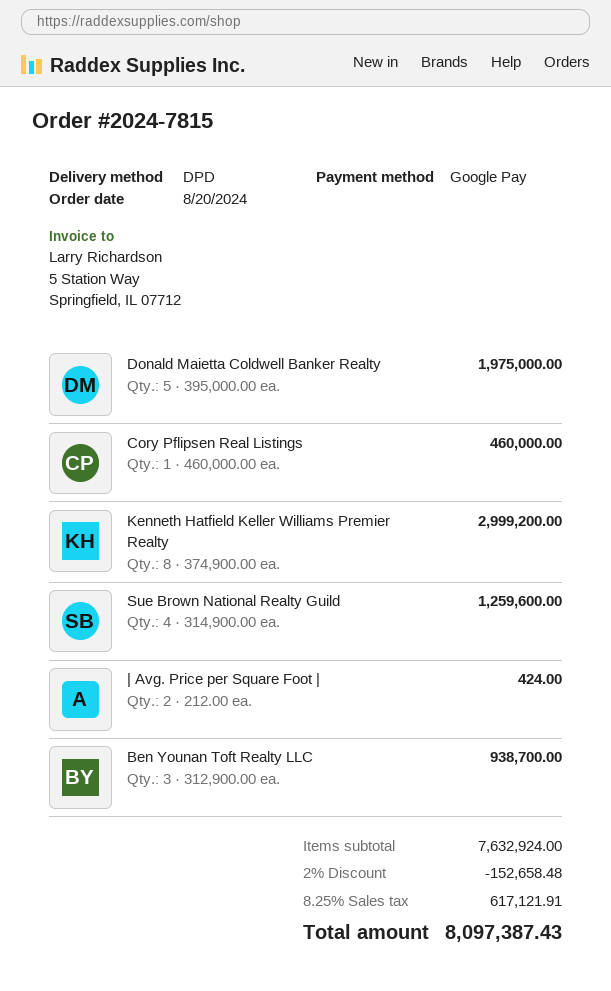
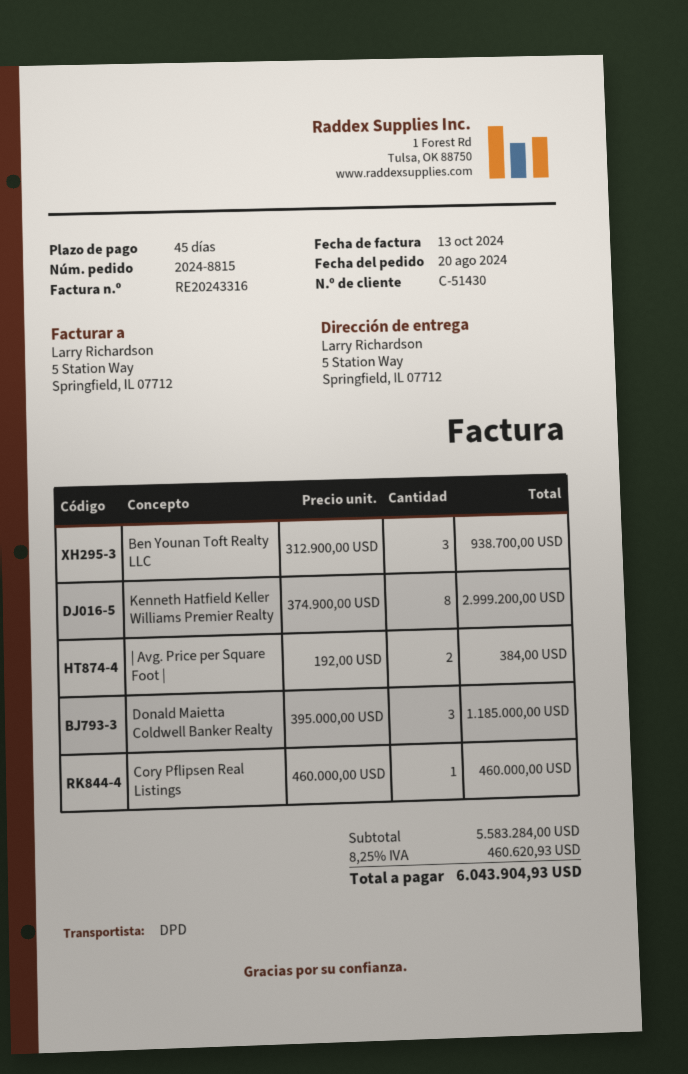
order number: 2024-7815 -> 2024-8815
Donald Maietta Coldwell Banker Realty: 5 x 395000.00 = 1975000.00 -> 3 x 395000.00 = 1185000.00
Sue Brown National Realty Guild: 4 x 314900.00 = 1259600.00 -> none
| Avg. Price per Square Foot |: 2 x 212.00 = 424.00 -> 2 x 192.00 = 384.00
subtotal: 7632924.00 -> 5583284.00
discount: 2% = 152658.48 -> none
tax: 8.25% = 617121.91 -> 8.25% = 460620.93
total: 8097387.43 -> 6043904.93

